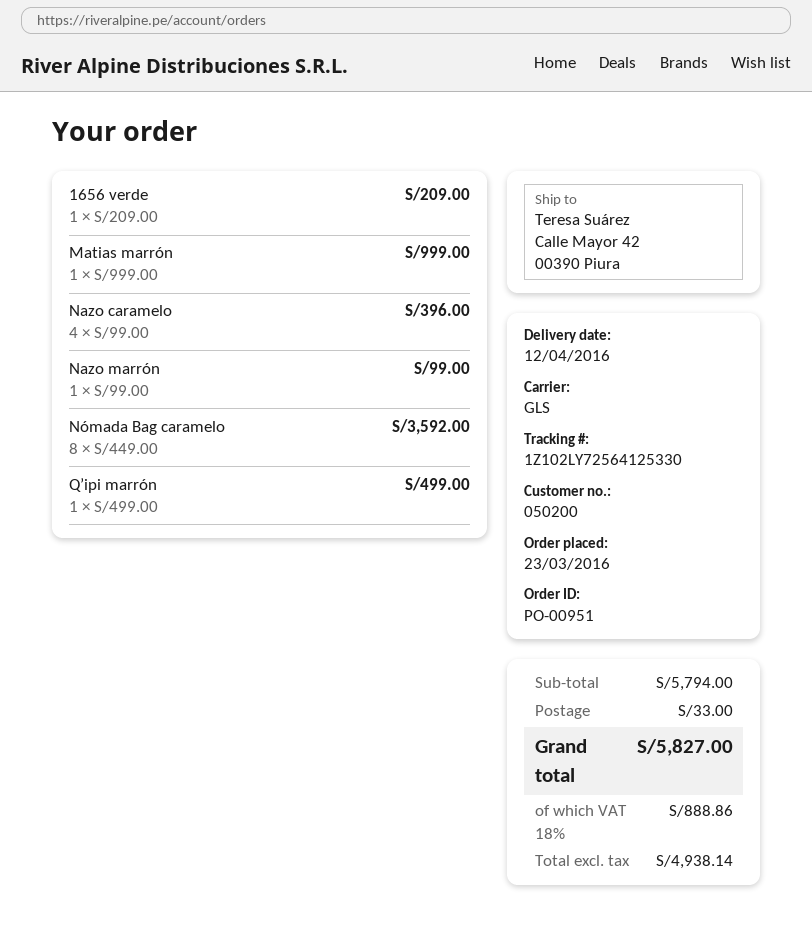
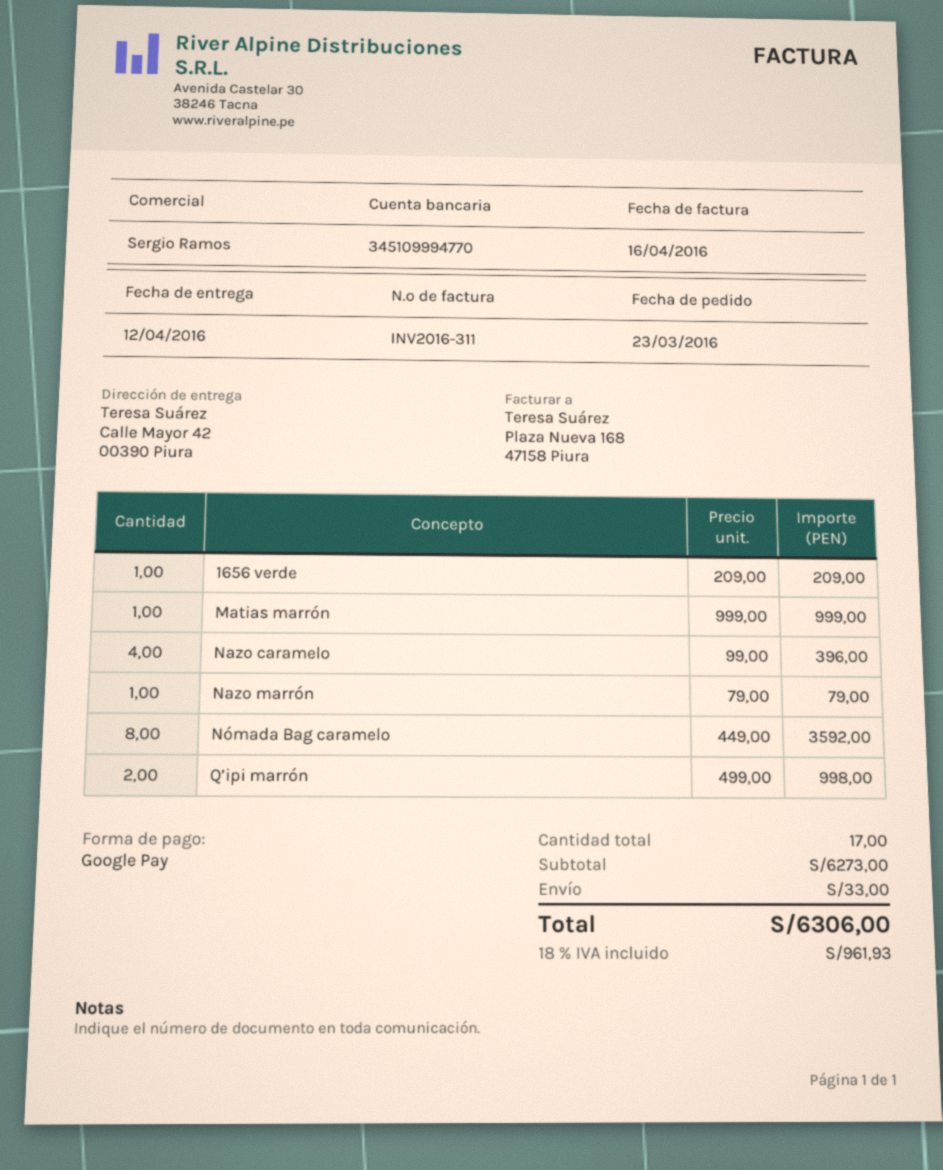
Nazo marrón: 1 x 99.00 = 99.00 -> 1 x 79.00 = 79.00
Q’ipi marrón: 1 x 499.00 = 499.00 -> 2 x 499.00 = 998.00
subtotal: 5794.00 -> 6273.00
tax: 18% = 888.86 -> 18% = 961.93
total: 5827.00 -> 6306.00

